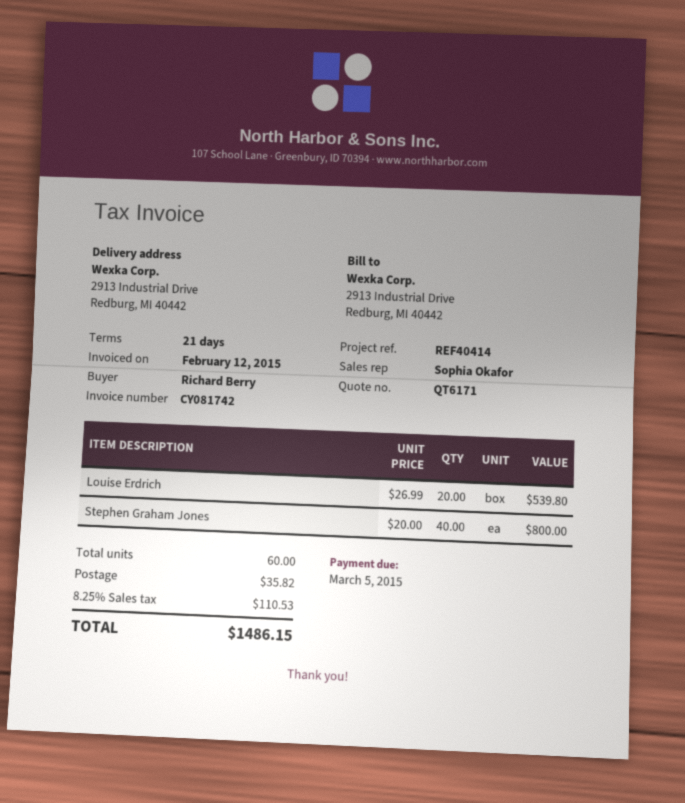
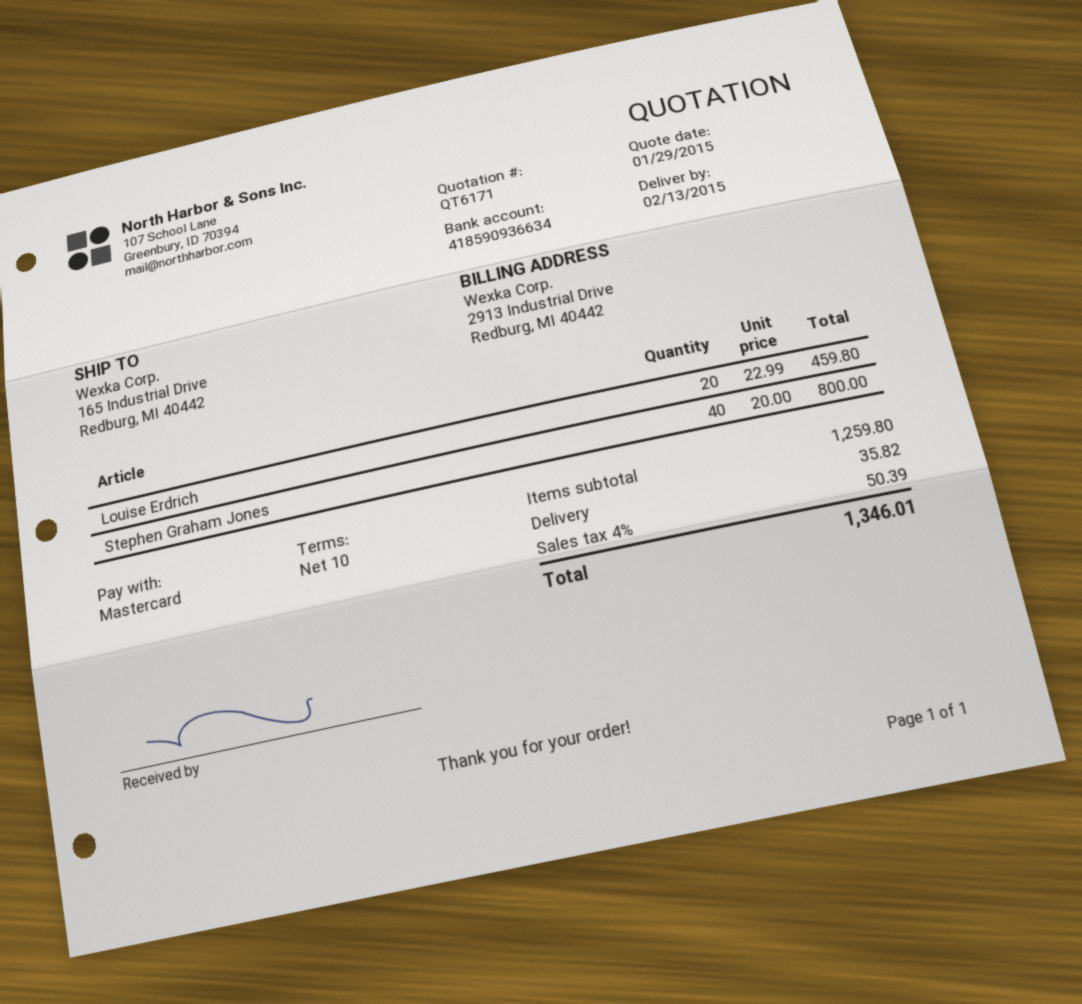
payment terms: 21 days -> 10 days
ship to: 2913 Industrial Drive, Redburg, MI 40442 -> 165 Industrial Drive, Redburg, MI 40442
Louise Erdrich: 20 x 26.99 = 539.80 -> 20 x 22.99 = 459.80
tax: 8.25% = 110.53 -> 4% = 50.39
total: 1486.15 -> 1346.01

